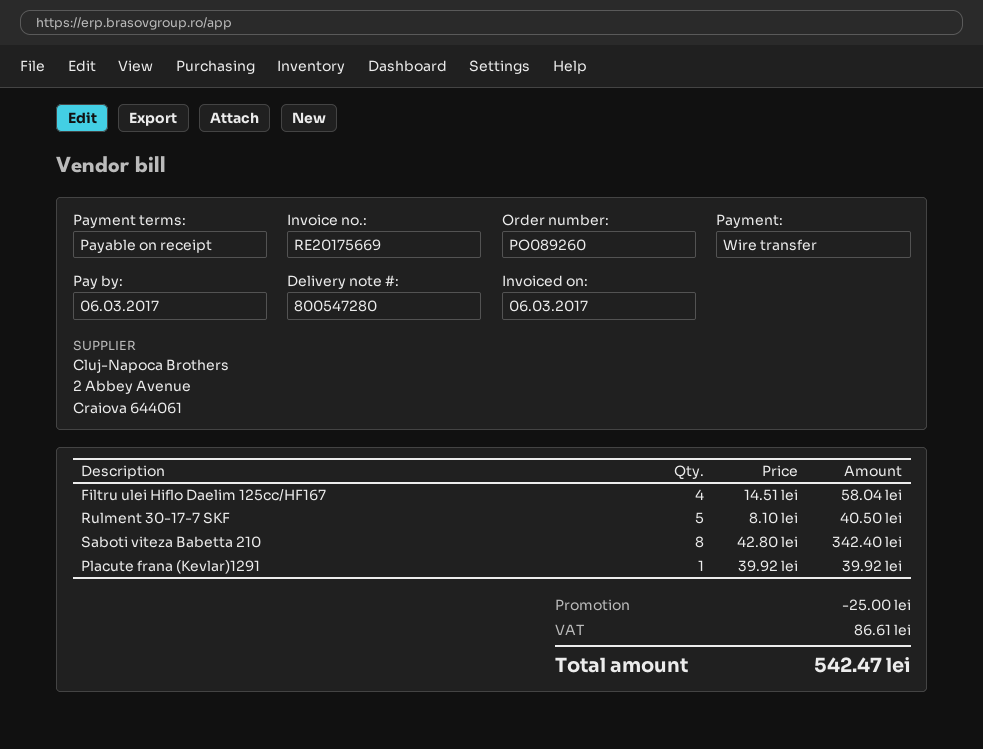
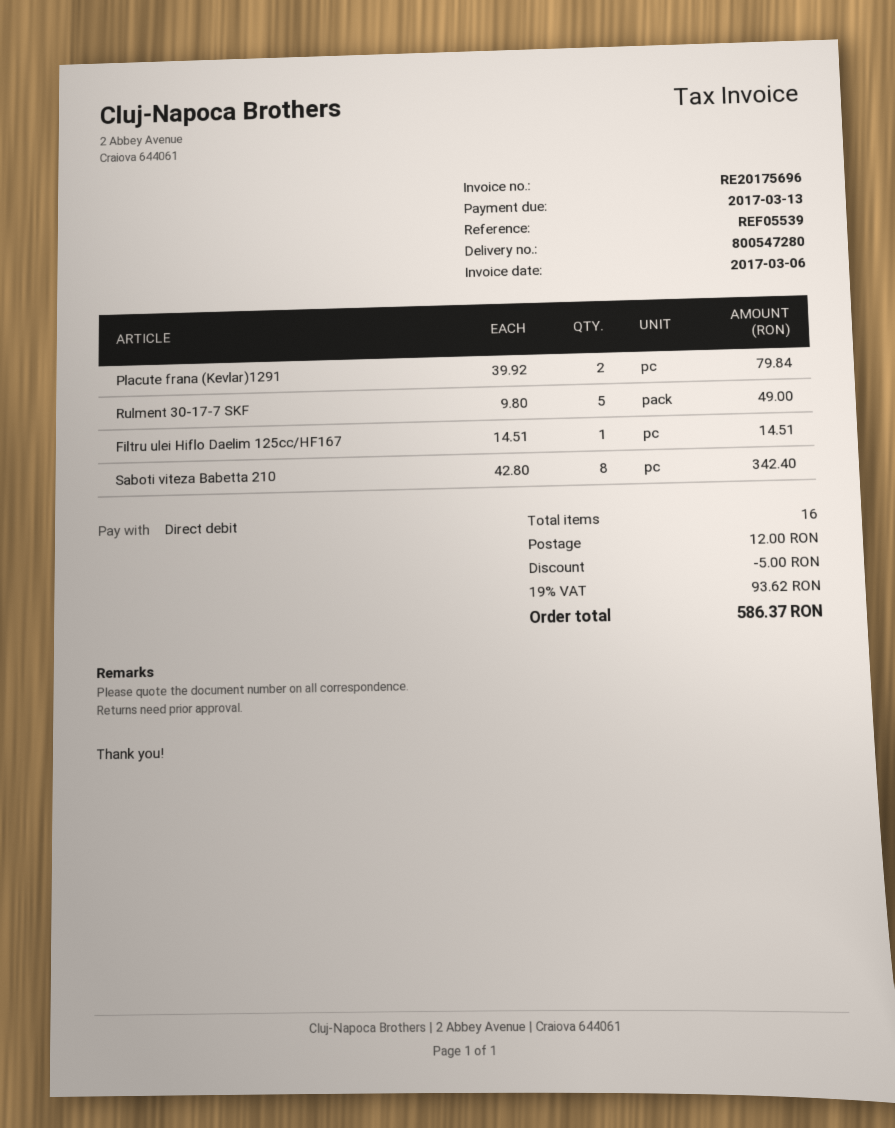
invoice number: RE20175669 -> RE20175696
due date: 2017-03-06 -> 2017-03-13
payment method: bank transfer -> direct debit
Filtru ulei Hiflo Daelim 125cc/HF167: 4 x 14.51 = 58.04 -> 1 x 14.51 = 14.51
Rulment 30-17-7 SKF: 5 x 8.10 = 40.50 -> 5 x 9.80 = 49.00
Placute frana (Kevlar)1291: 1 x 39.92 = 39.92 -> 2 x 39.92 = 79.84
discount: 25.00 -> 5.00
shipping: none -> 12.00
tax: 86.61 -> 93.62
total: 542.47 -> 586.37

